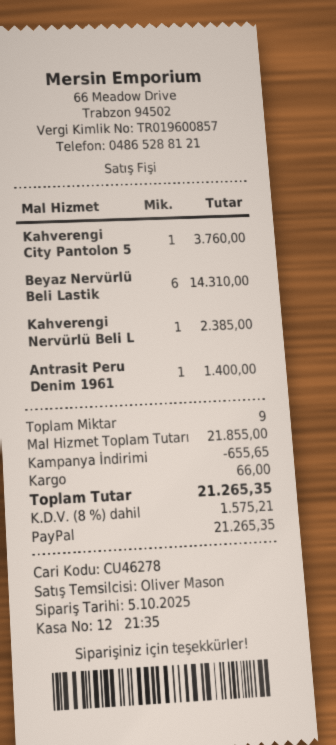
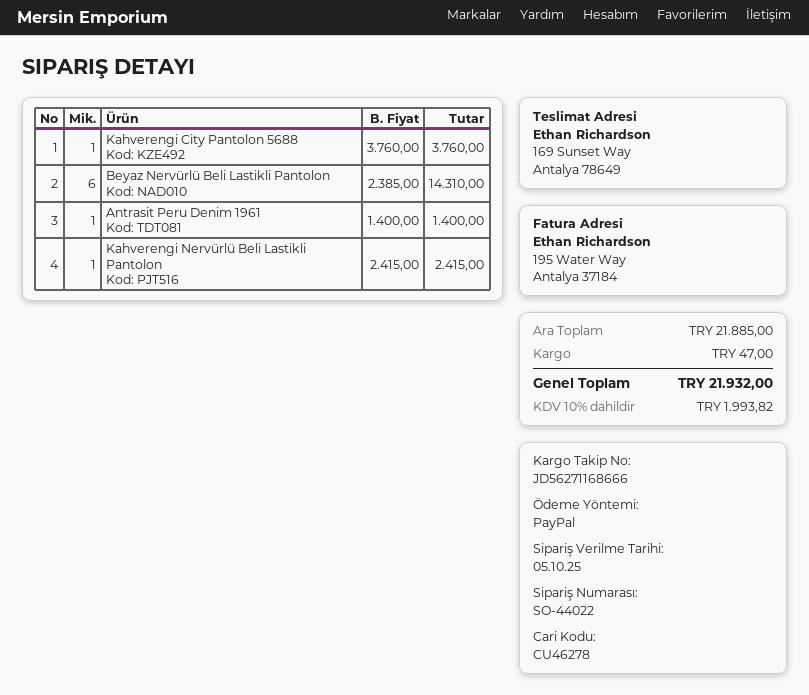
Kahverengi Nervürlü Beli L: 1 for 2385.00 -> 1 for 2415.00
subtotal: 21855.00 -> 21885.00
discount: 655.65 -> none
shipping: 66.00 -> 47.00
tax: 8% = 1575.21 -> 10% = 1993.82
total: 21265.35 -> 21932.00

